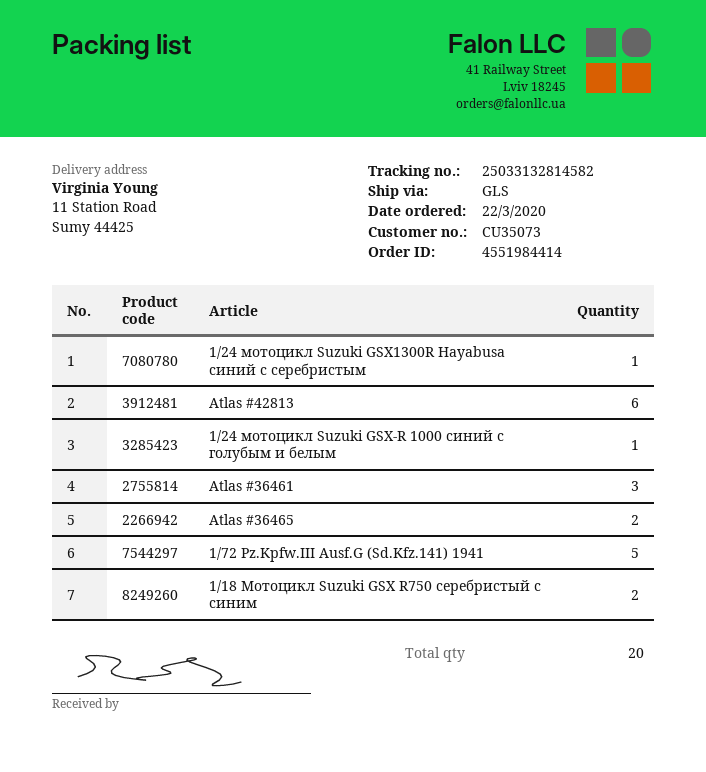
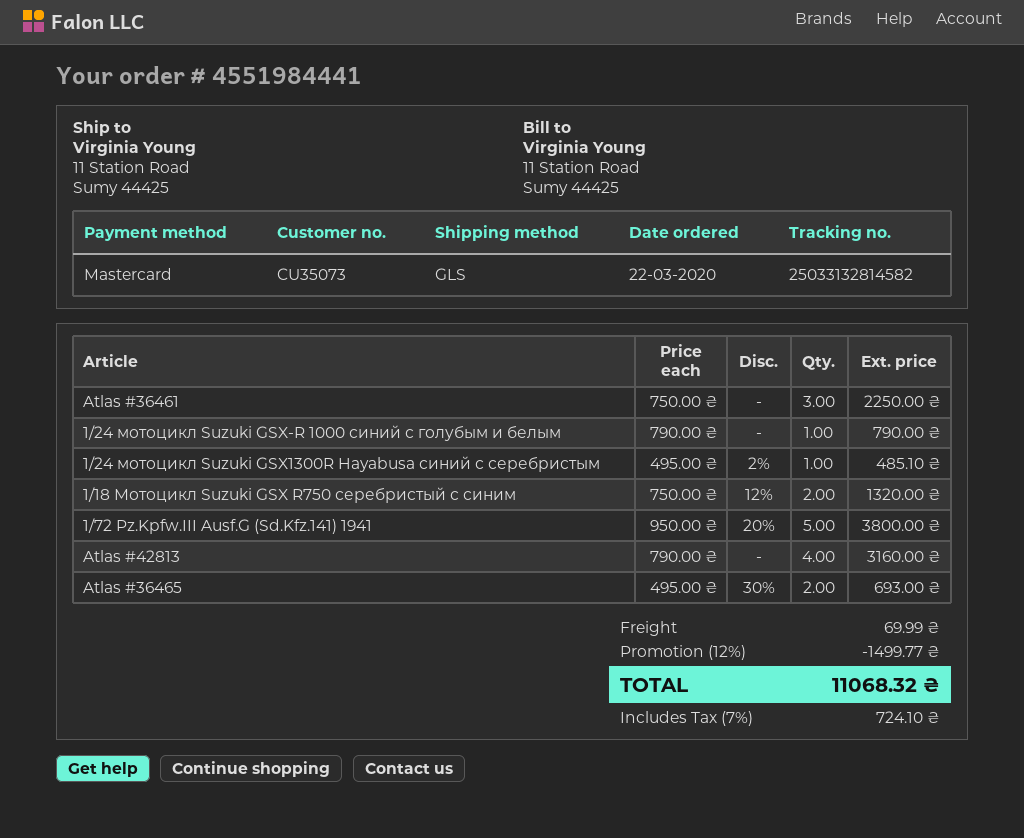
order number: 4551984414 -> 4551984441
Atlas #42813: 6 -> 4

